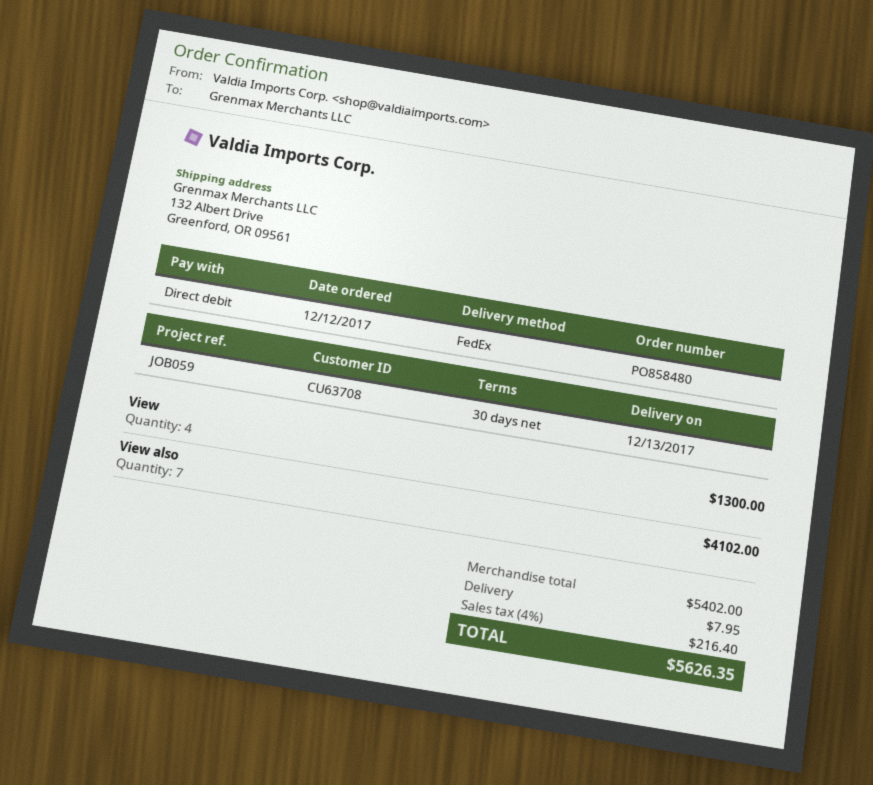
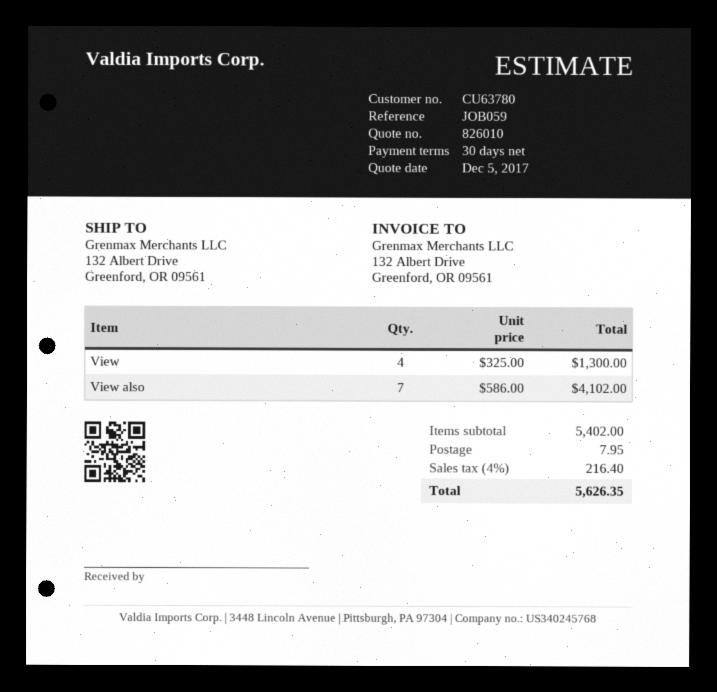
customer number: CU63708 -> CU63780

